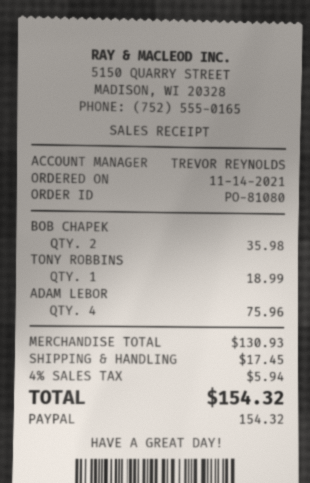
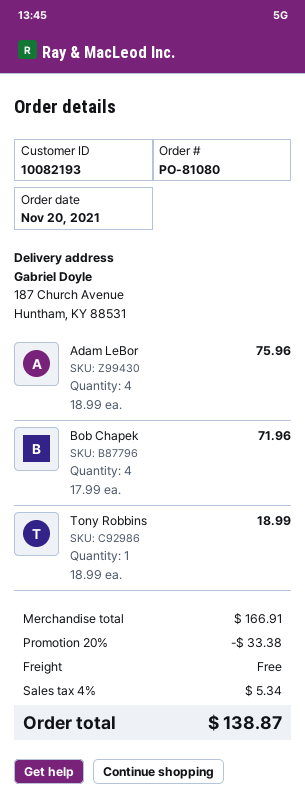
order date: 2021-11-14 -> 2021-11-20
BOB CHAPEK: 2 for 35.98 -> 4 for 71.96
subtotal: 130.93 -> 166.91
discount: none -> 20% = 33.38
shipping: 17.45 -> 0.00
tax: 4% = 5.94 -> 4% = 5.34
total: 154.32 -> 138.87

